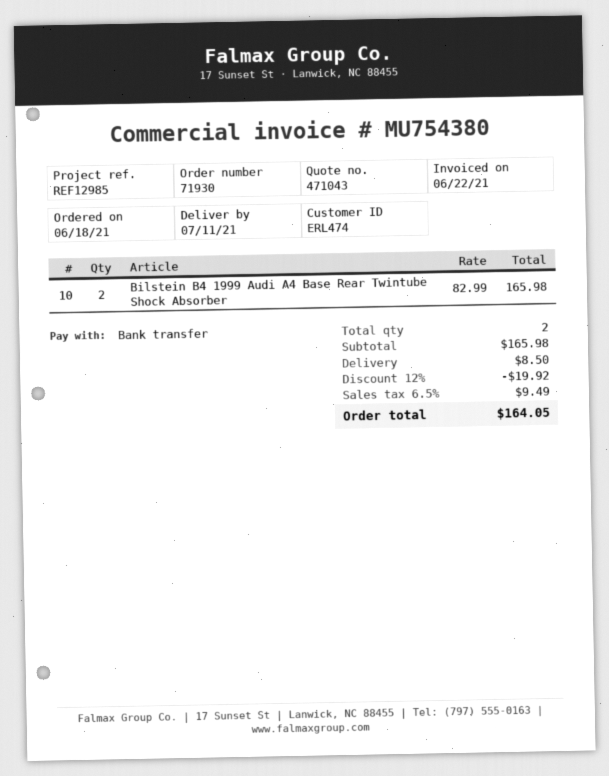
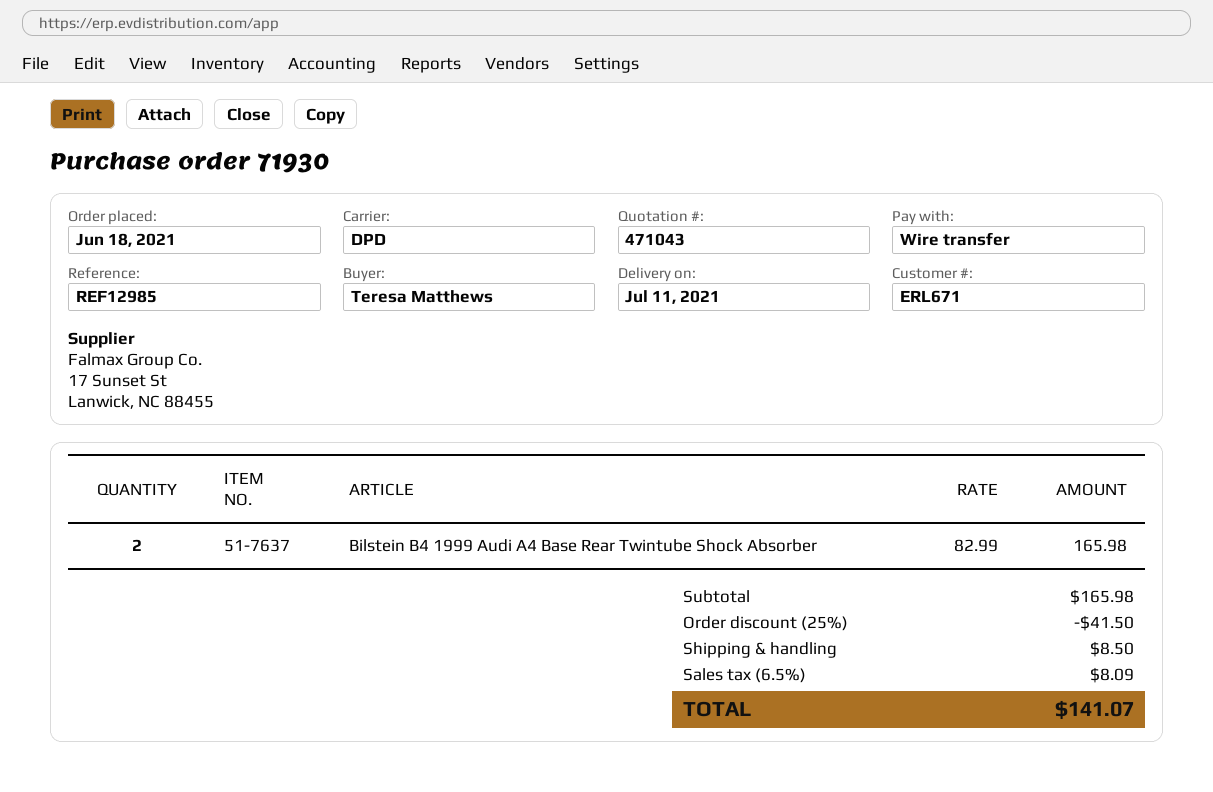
customer number: ERL474 -> ERL671
discount: 12% = 19.92 -> 25% = 41.50
tax: 6.5% = 9.49 -> 6.5% = 8.09
total: 164.05 -> 141.07

